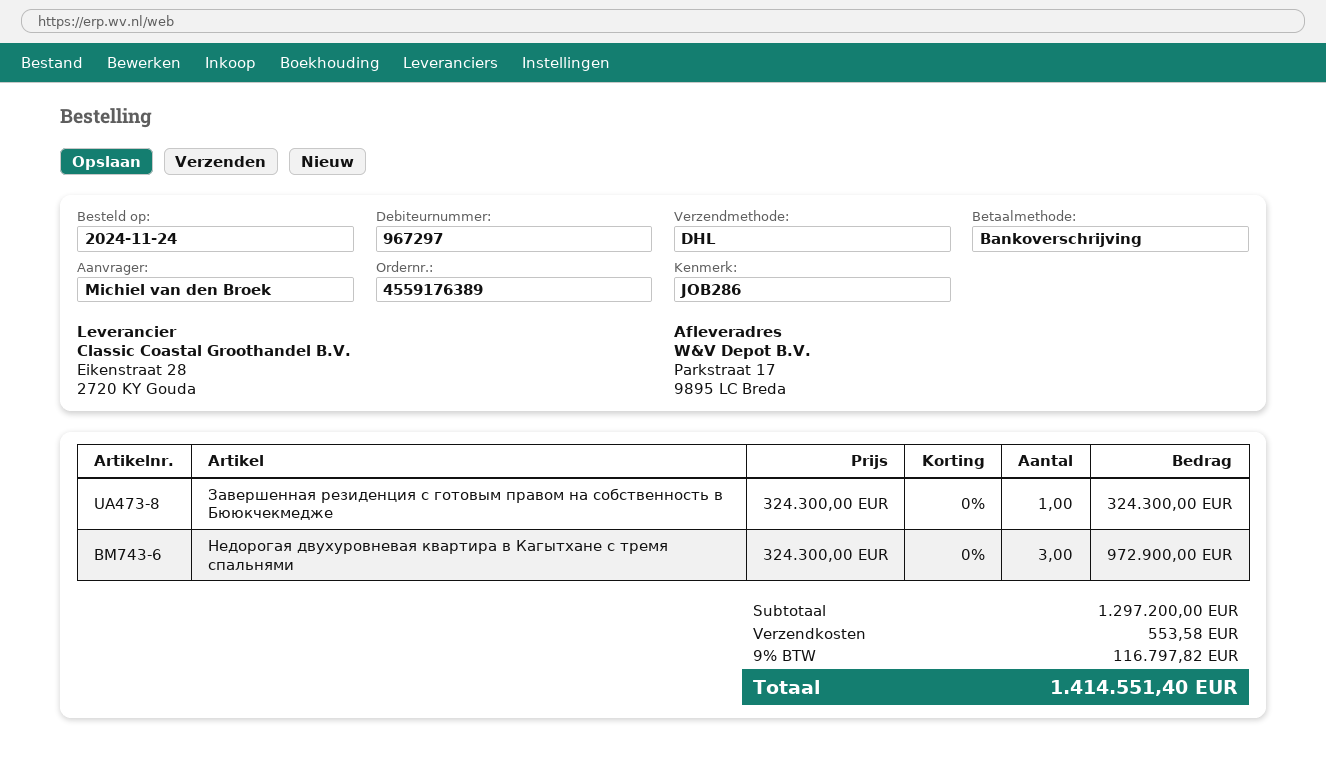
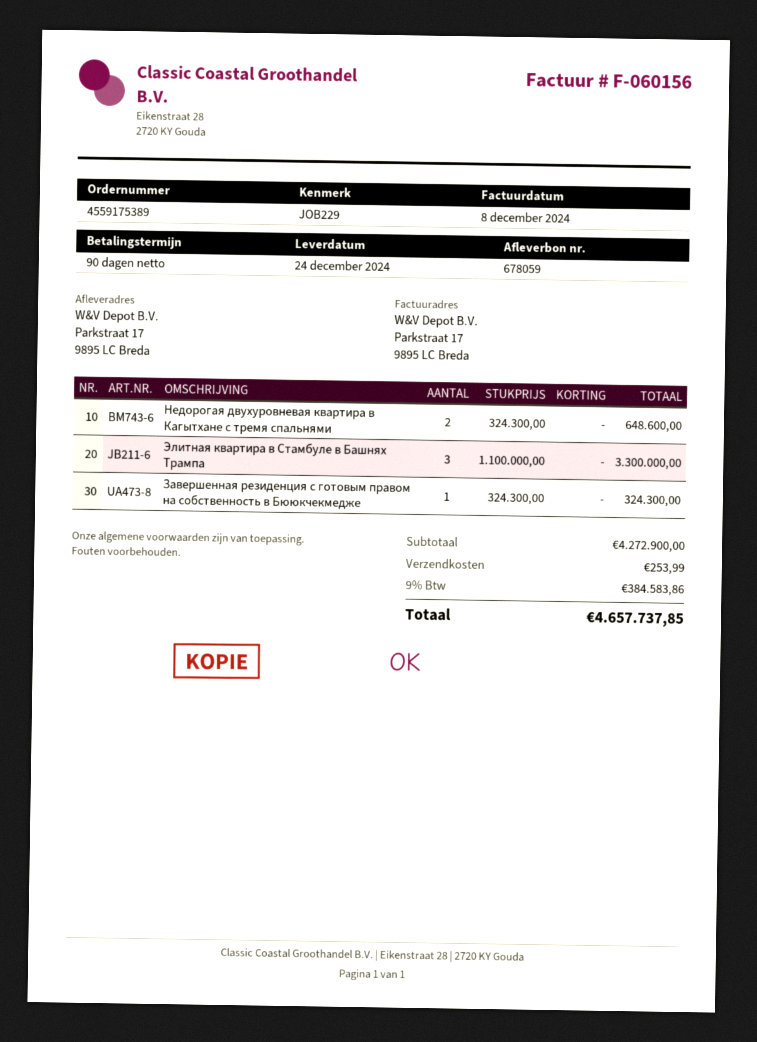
order number: 4559176389 -> 4559175389
reference: JOB286 -> JOB229
Недорогая двухуровневая квартира в Кагытхане с тремя спальнями: 3 x 324300.00 = 972900.00 -> 2 x 324300.00 = 648600.00
Элитная квартира в Стамбуле в Башнях Трампа: none -> 3 x 1100000.00 = 3300000.00
subtotal: 1297200.00 -> 4272900.00
shipping: 553.58 -> 253.99
tax: 9% = 116797.82 -> 9% = 384583.86
total: 1414551.40 -> 4657737.85

